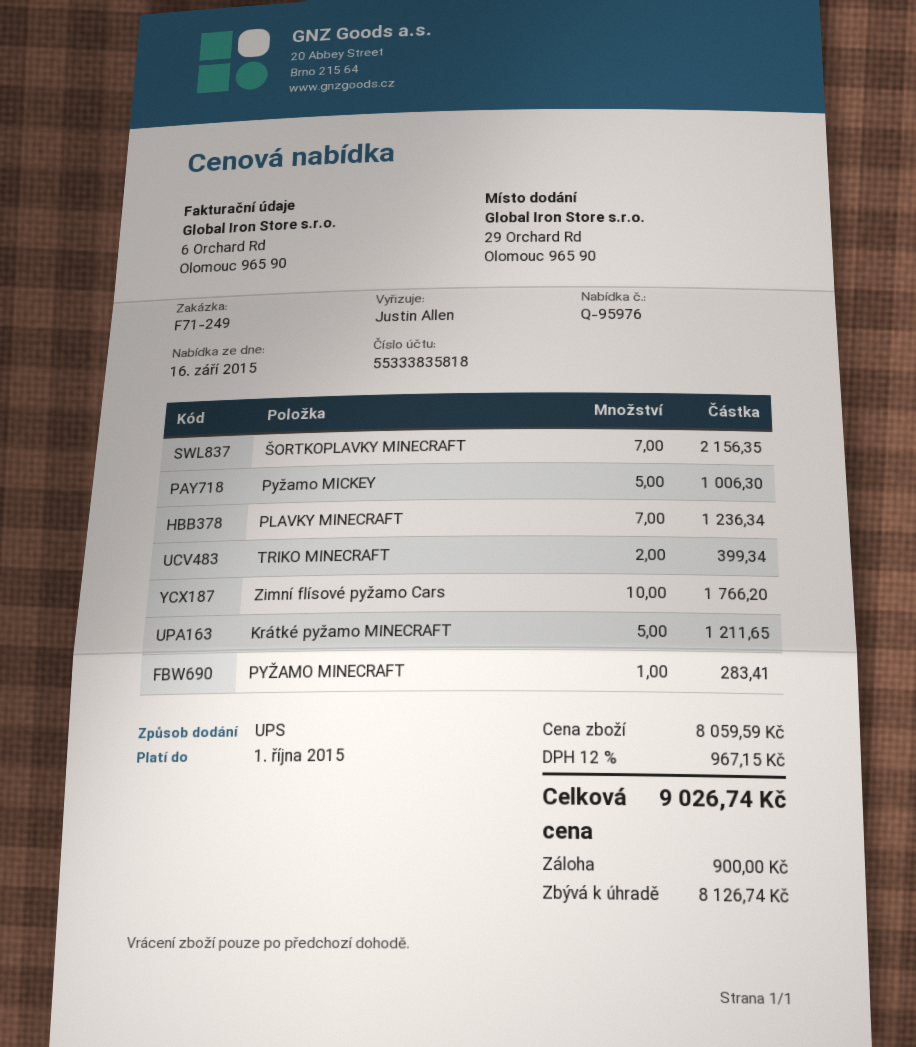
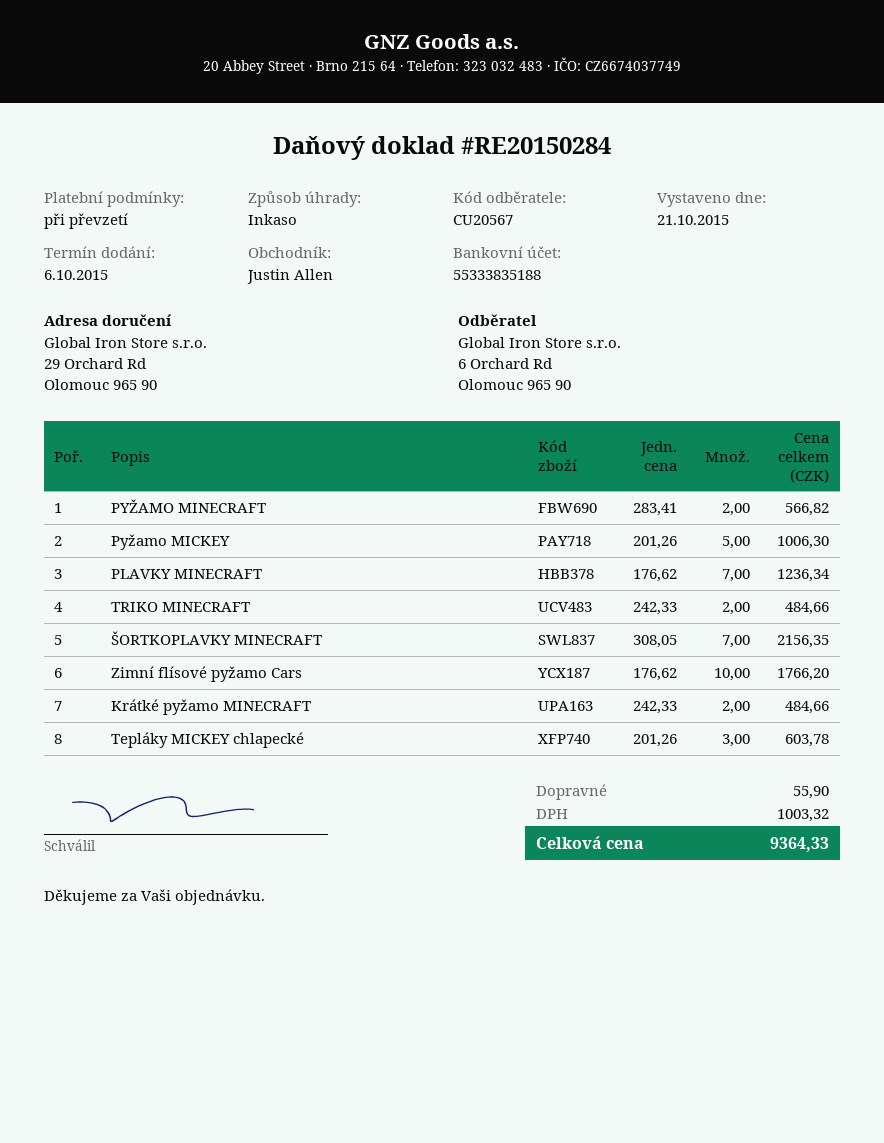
bank account: 55333835818 -> 55333835188
TRIKO MINECRAFT: 2 for 399.34 -> 2 for 484.66
Krátké pyžamo MINECRAFT: 5 for 1211.65 -> 2 for 484.66
PYŽAMO MINECRAFT: 1 for 283.41 -> 2 for 566.82
Tepláky MICKEY chlapecké: none -> 3 for 603.78
shipping: none -> 55.90
tax: 967.15 -> 1003.32
total: 9026.74 -> 9364.33

